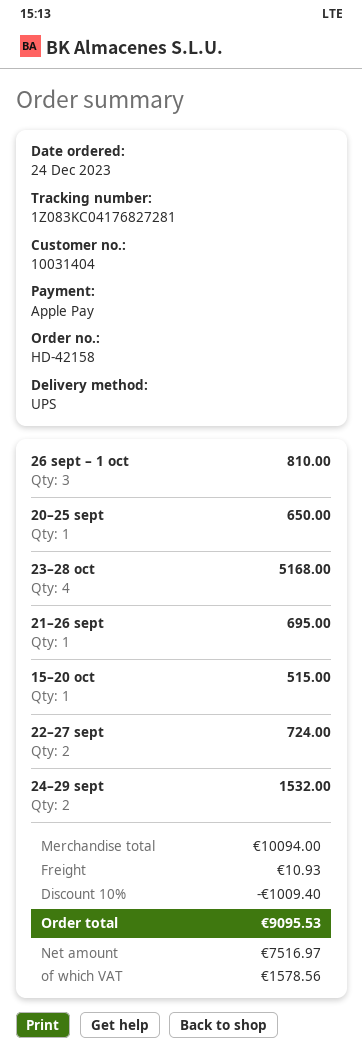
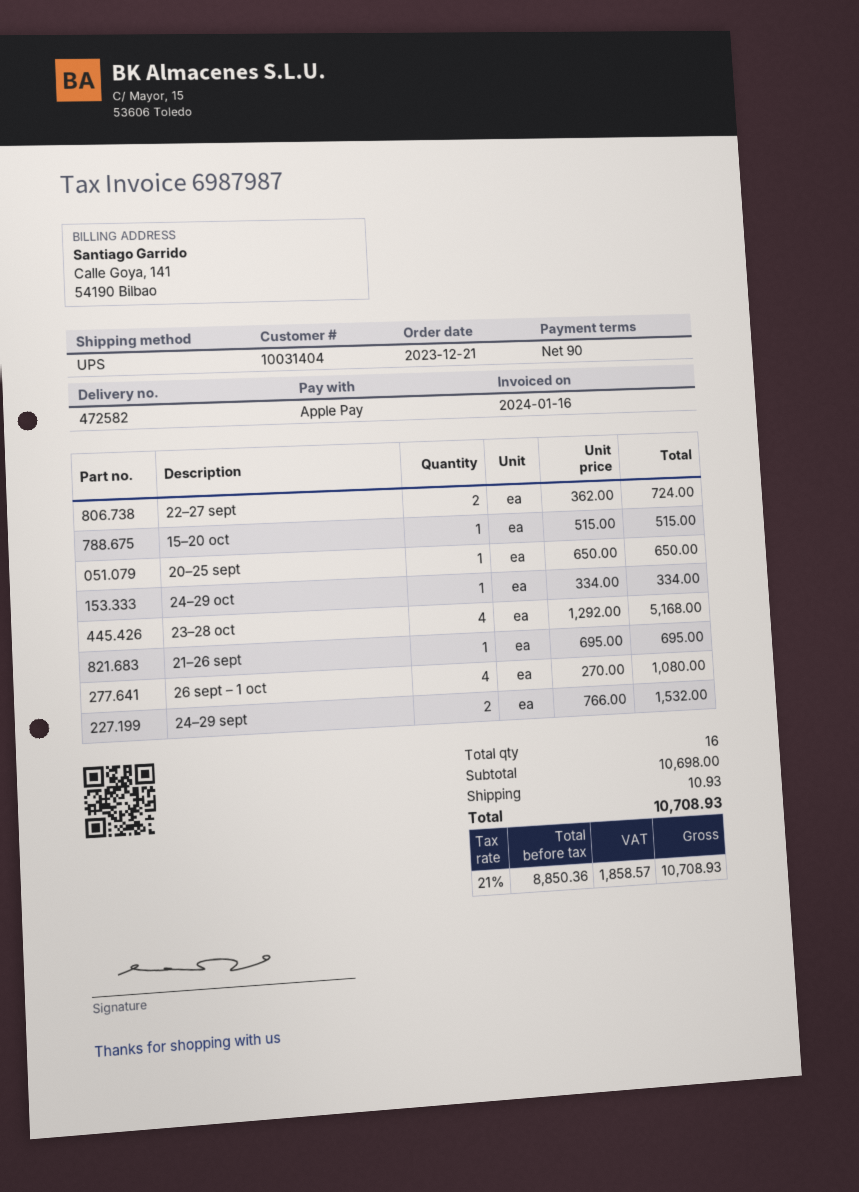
order date: 2023-12-24 -> 2023-12-21
26 sept – 1 oct: 3 for 810.00 -> 4 for 1080.00
24–29 oct: none -> 1 for 334.00
subtotal: 10094.00 -> 10698.00
discount: 10% = 1009.40 -> none
net: 7516.97 -> 8850.36
tax: 1578.56 -> 1858.57
total: 9095.53 -> 10708.93

